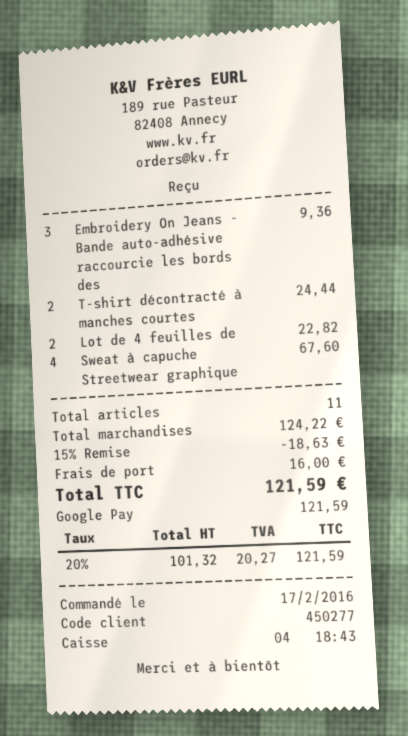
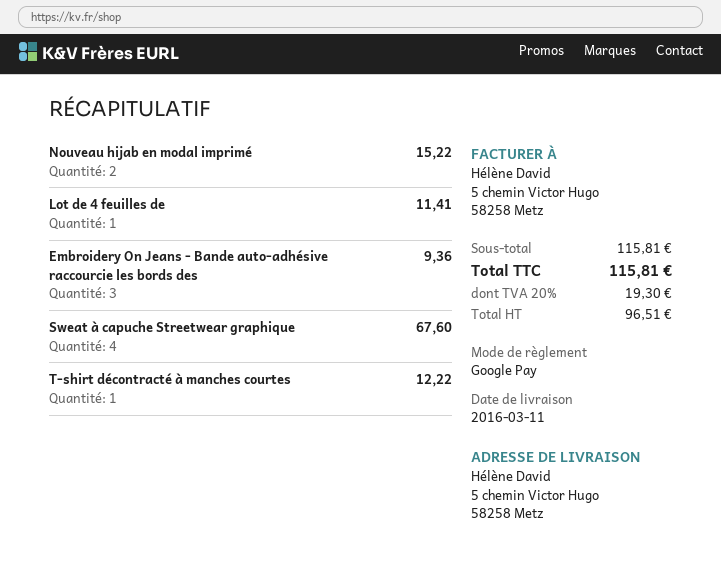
T-shirt décontracté à manches courtes: 2 for 24.44 -> 1 for 12.22
Lot de 4 feuilles de: 2 for 22.82 -> 1 for 11.41
Nouveau hijab en modal imprimé: none -> 2 for 15.22
subtotal: 124.22 -> 115.81
discount: 15% = 18.63 -> none
shipping: 16.00 -> none
net: 101.32 -> 96.51
tax: 20% = 20.27 -> 20% = 19.30
total: 121.59 -> 115.81

